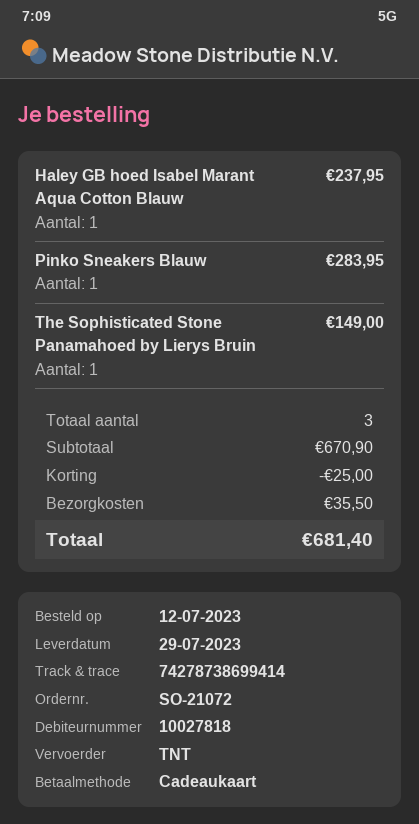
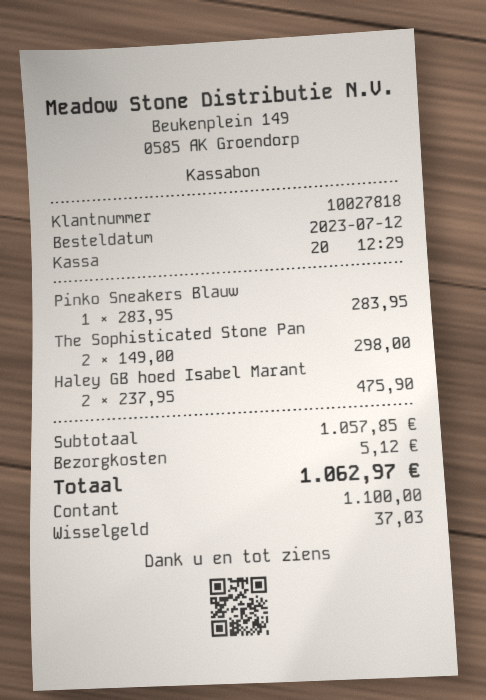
payment method: gift card -> cash
Haley GB hoed Isabel Marant Aqua Cotton Blauw: 1 for 237.95 -> 2 for 475.90
The Sophisticated Stone Panamahoed by Lierys Bruin: 1 for 149.00 -> 2 for 298.00
subtotal: 670.90 -> 1057.85
discount: 25.00 -> none
shipping: 35.50 -> 5.12
total: 681.40 -> 1062.97

